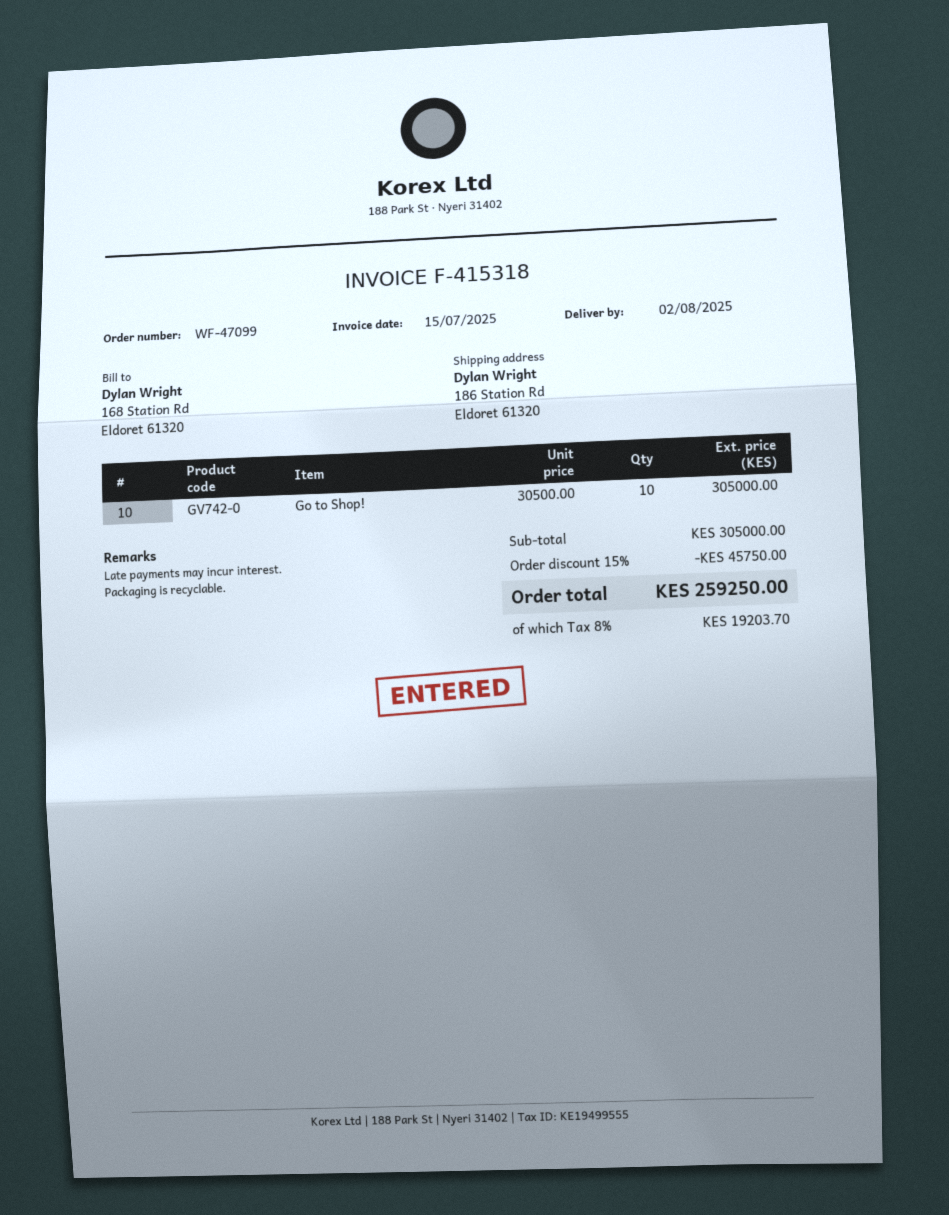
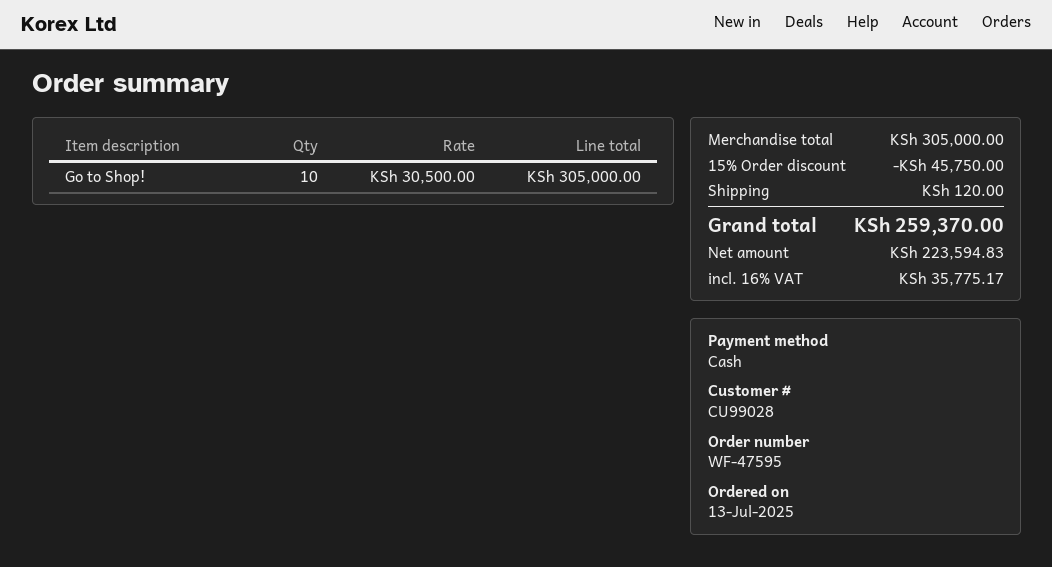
order number: WF-47099 -> WF-47595
shipping: none -> 120.00
tax: 8% = 19203.70 -> 16% = 35775.17
total: 259250.00 -> 259370.00

